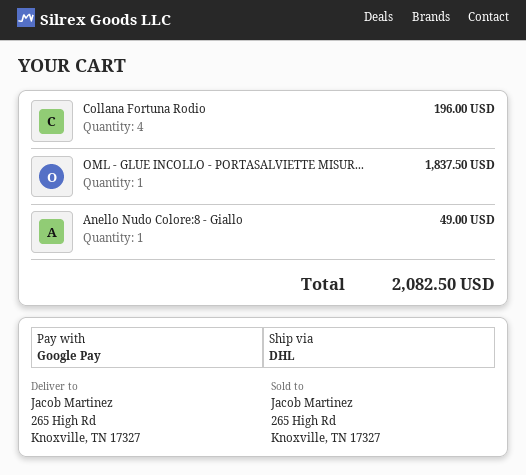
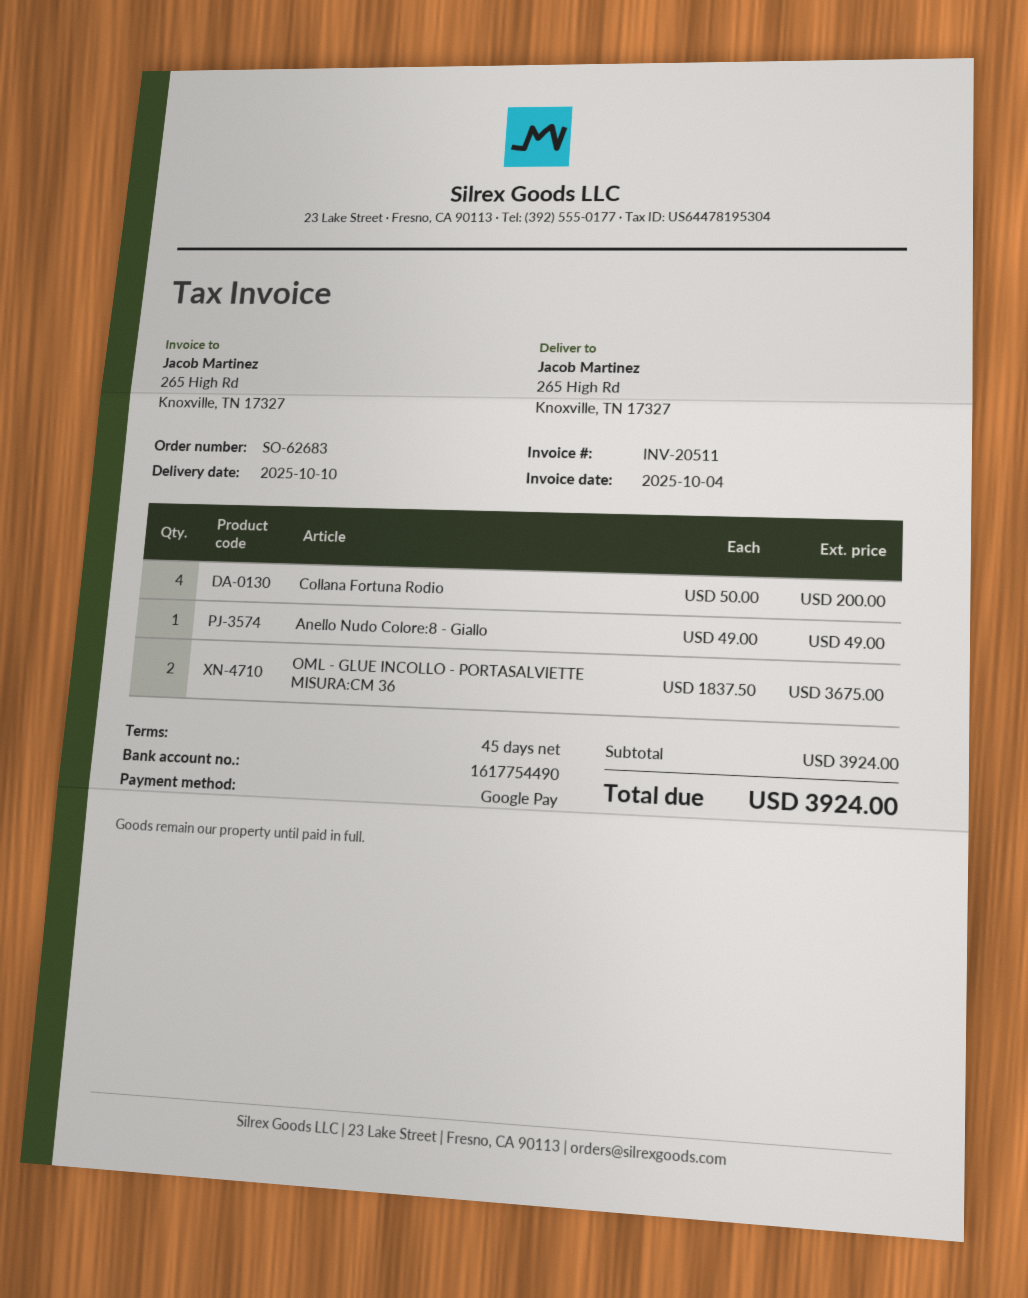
Collana Fortuna Rodio: 4 for 196.00 -> 4 for 200.00
OML - GLUE INCOLLO - PORTASALVIETTE MISUR...: 1 for 1837.50 -> 2 for 3675.00
total: 2082.50 -> 3924.00

